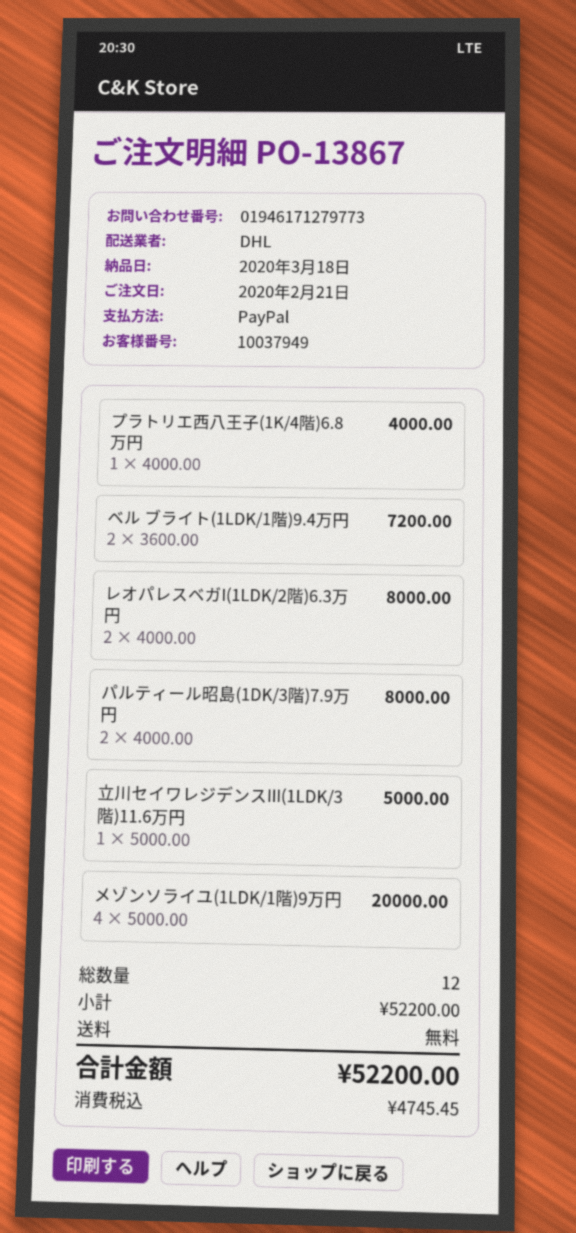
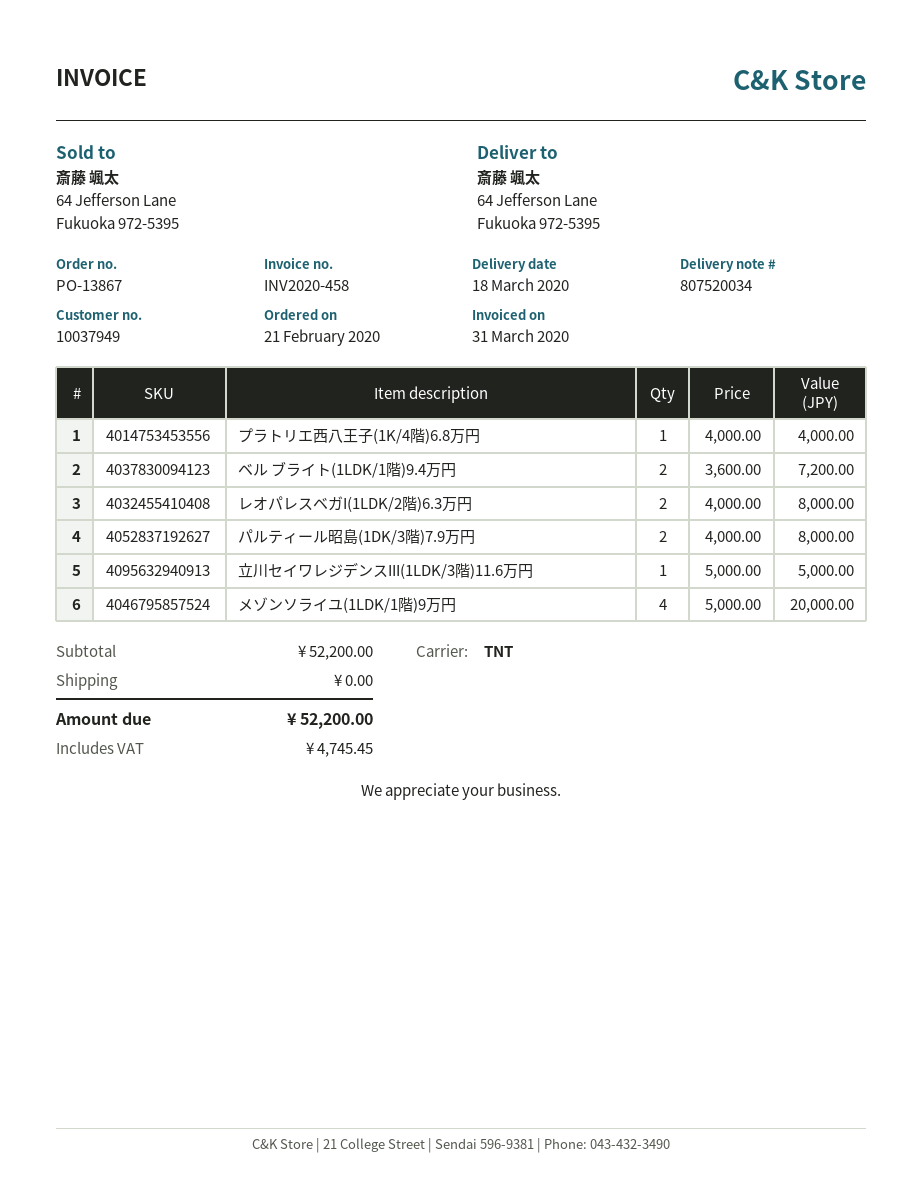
shipping method: DHL -> TNT

